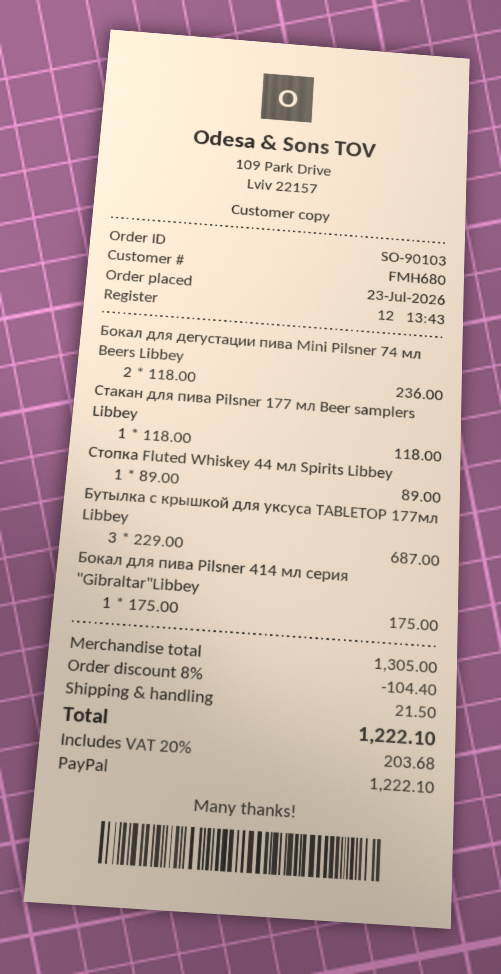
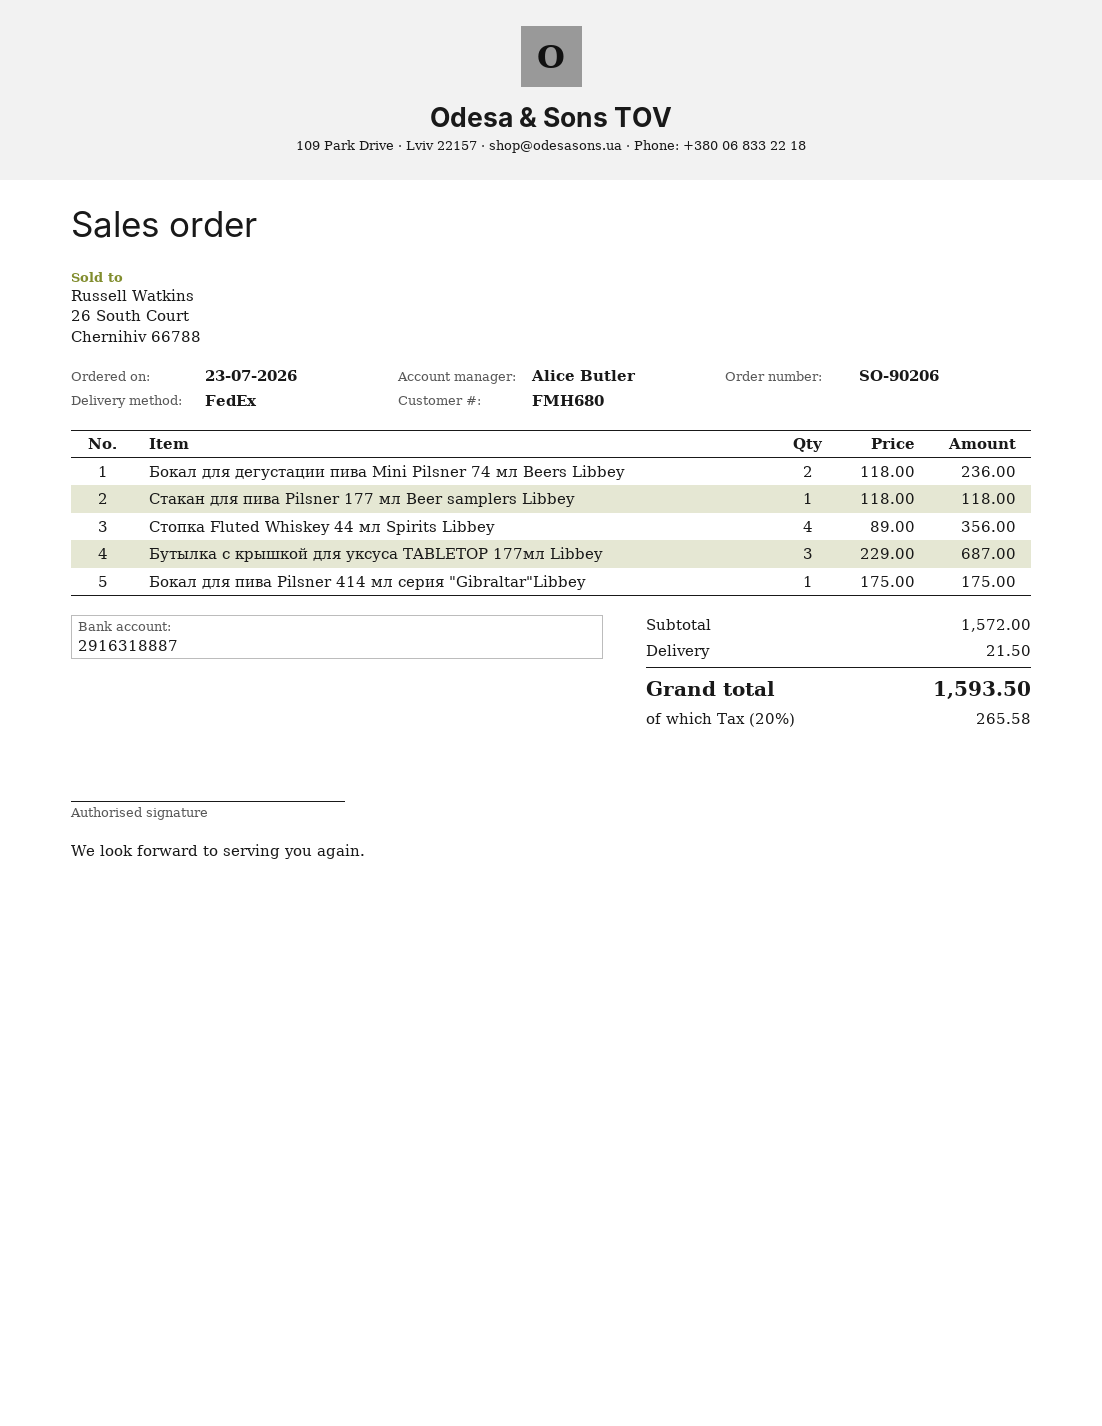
order number: SO-90103 -> SO-90206
Стопка Fluted Whiskey 44 мл Spirits Libbey: 1 x 89.00 = 89.00 -> 4 x 89.00 = 356.00
subtotal: 1305.00 -> 1572.00
discount: 8% = 104.40 -> none
tax: 20% = 203.68 -> 20% = 265.58
total: 1222.10 -> 1593.50

